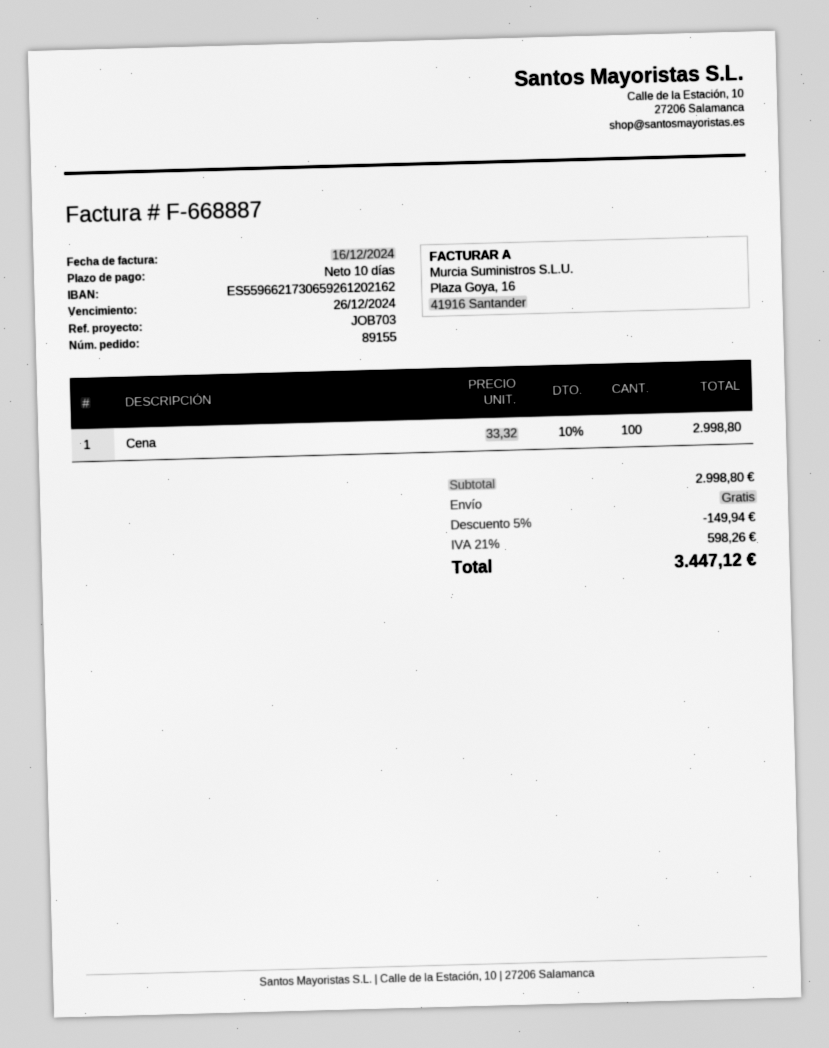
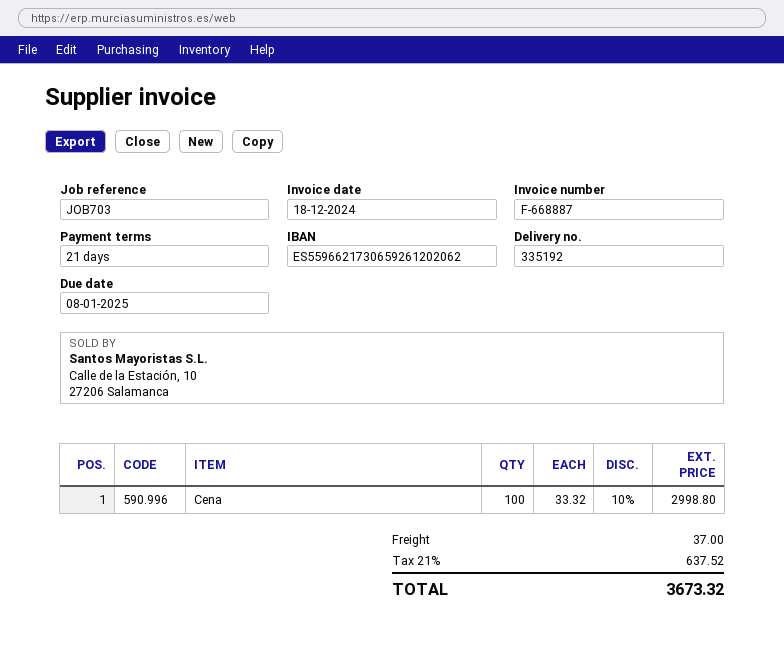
invoice date: 2024-12-16 -> 2024-12-18
payment terms: 10 days -> 21 days
due date: 2024-12-26 -> 2025-01-08
bank account: ES5596621730659261202162 -> ES5596621730659261202062
discount: 5% = 149.94 -> none
shipping: 0.00 -> 37.00
tax: 21% = 598.26 -> 21% = 637.52
total: 3447.12 -> 3673.32

